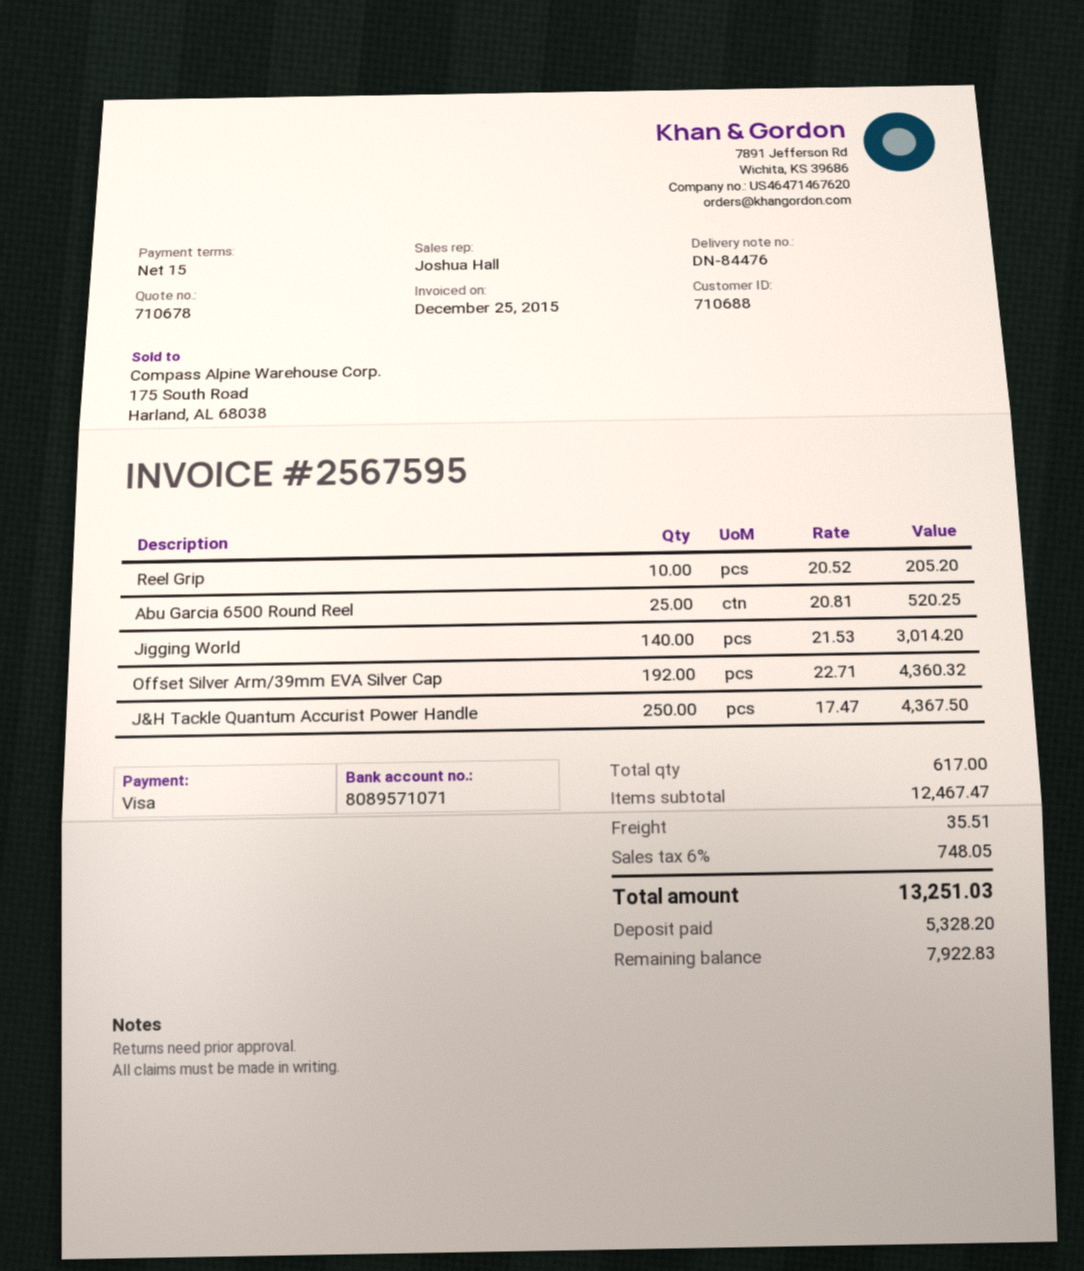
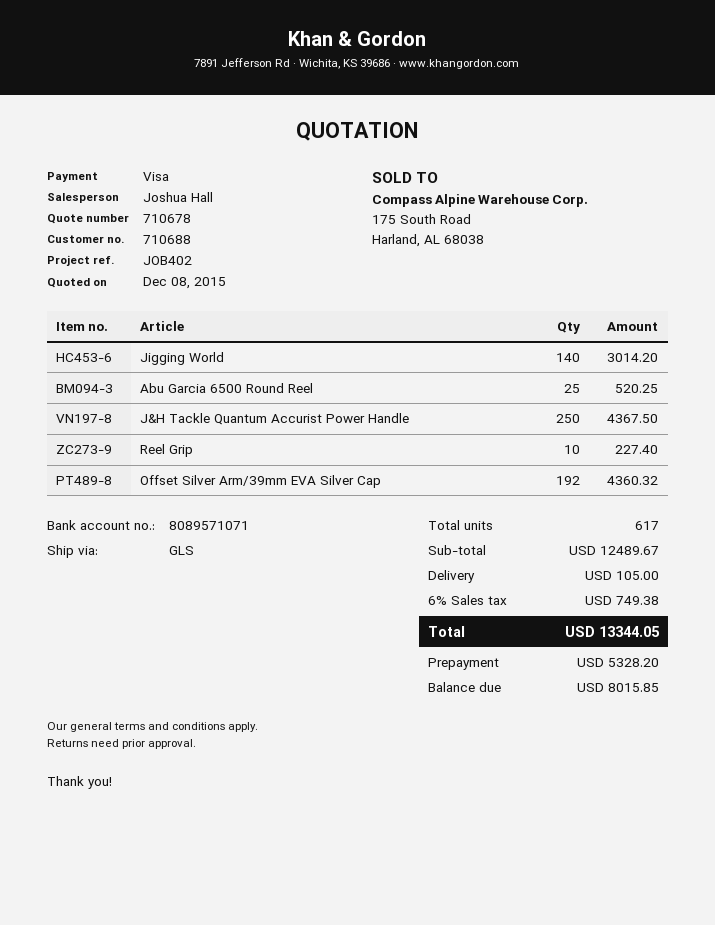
Reel Grip: 10 for 205.20 -> 10 for 227.40
subtotal: 12467.47 -> 12489.67
shipping: 35.51 -> 105.00
tax: 6% = 748.05 -> 6% = 749.38
total: 13251.03 -> 13344.05
balance: 7922.83 -> 8015.85

